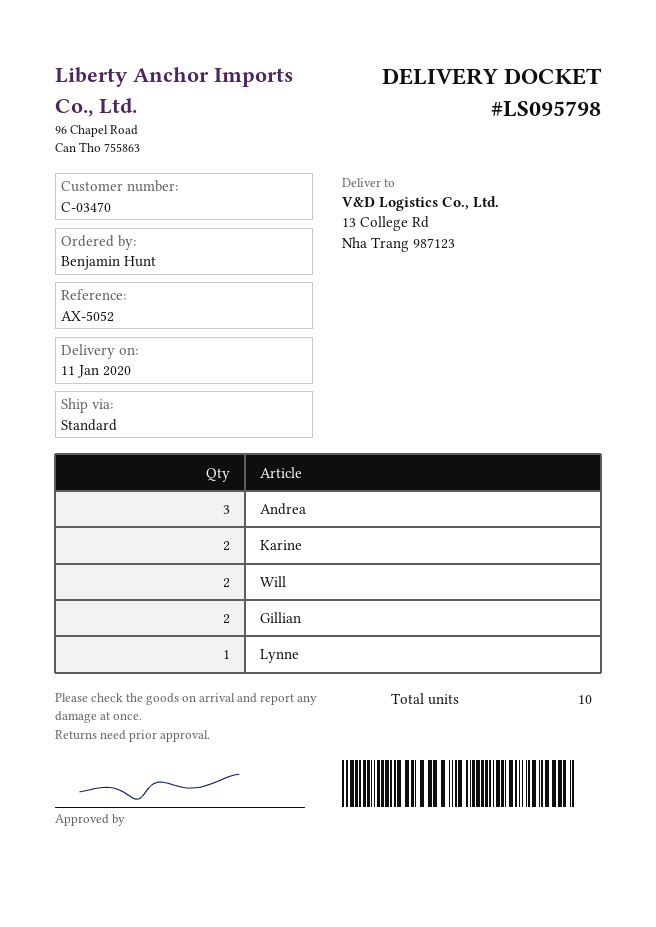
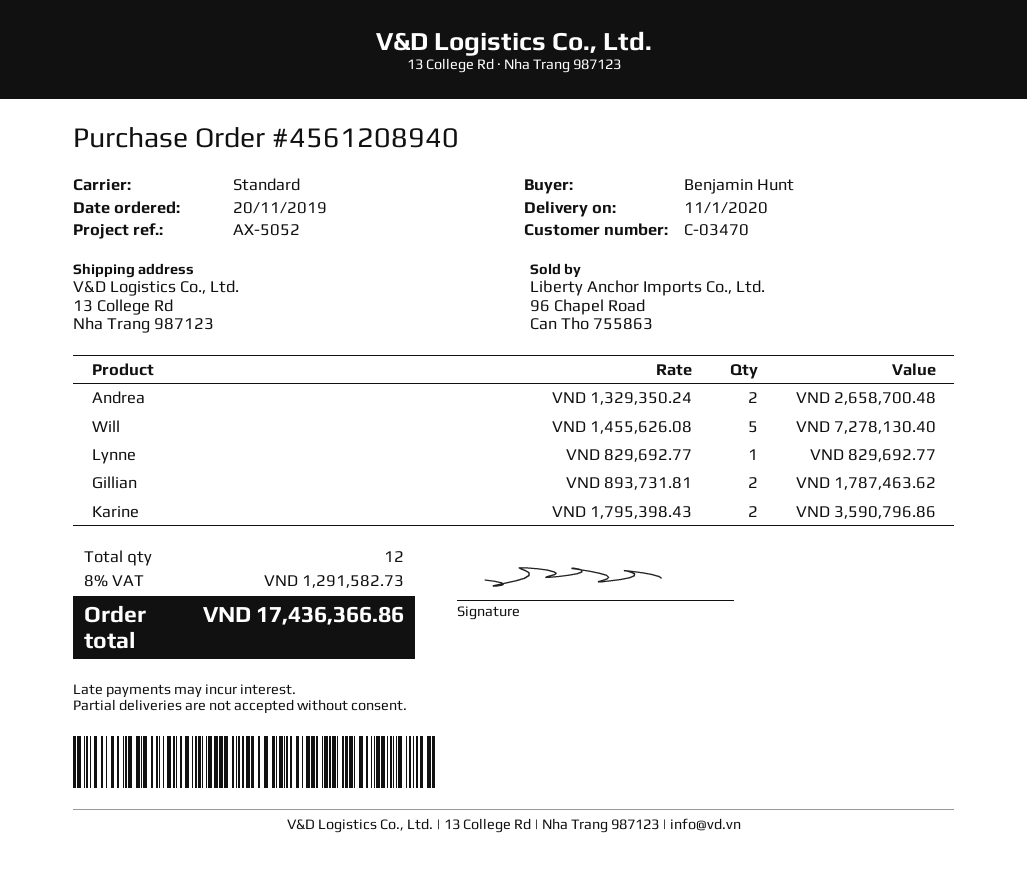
Andrea: 3 -> 2
Will: 2 -> 5
total quantity: 10 -> 12

